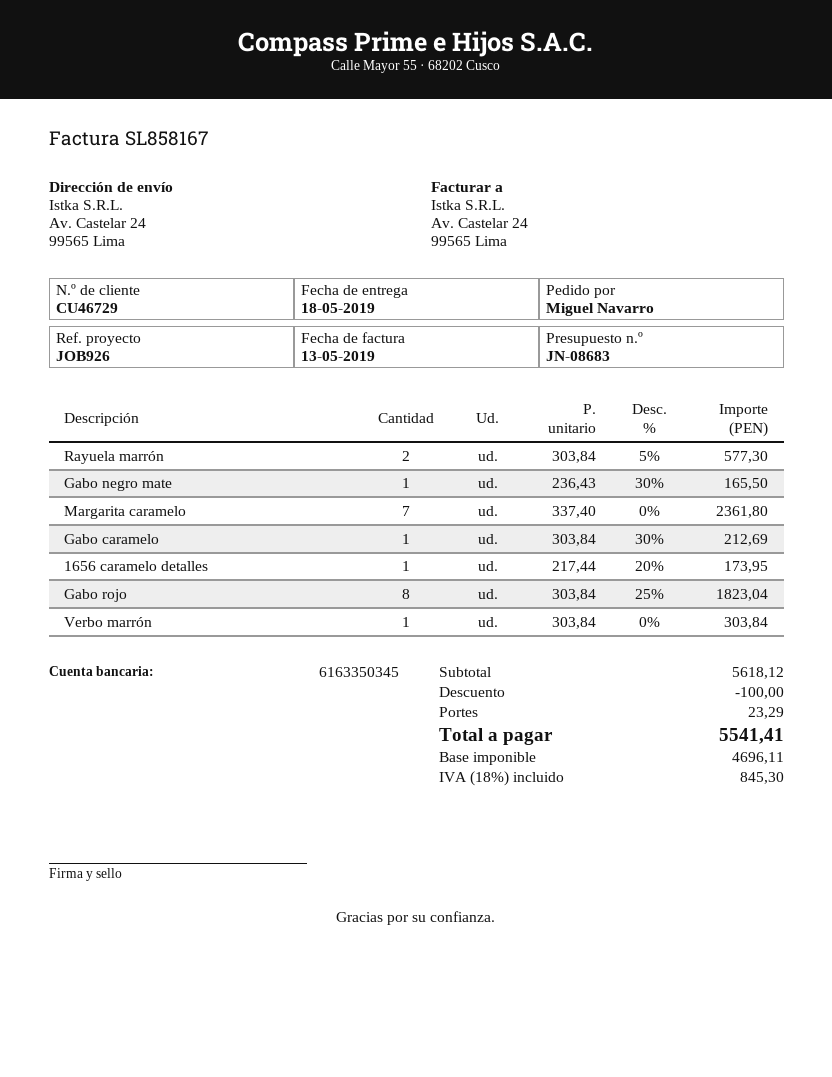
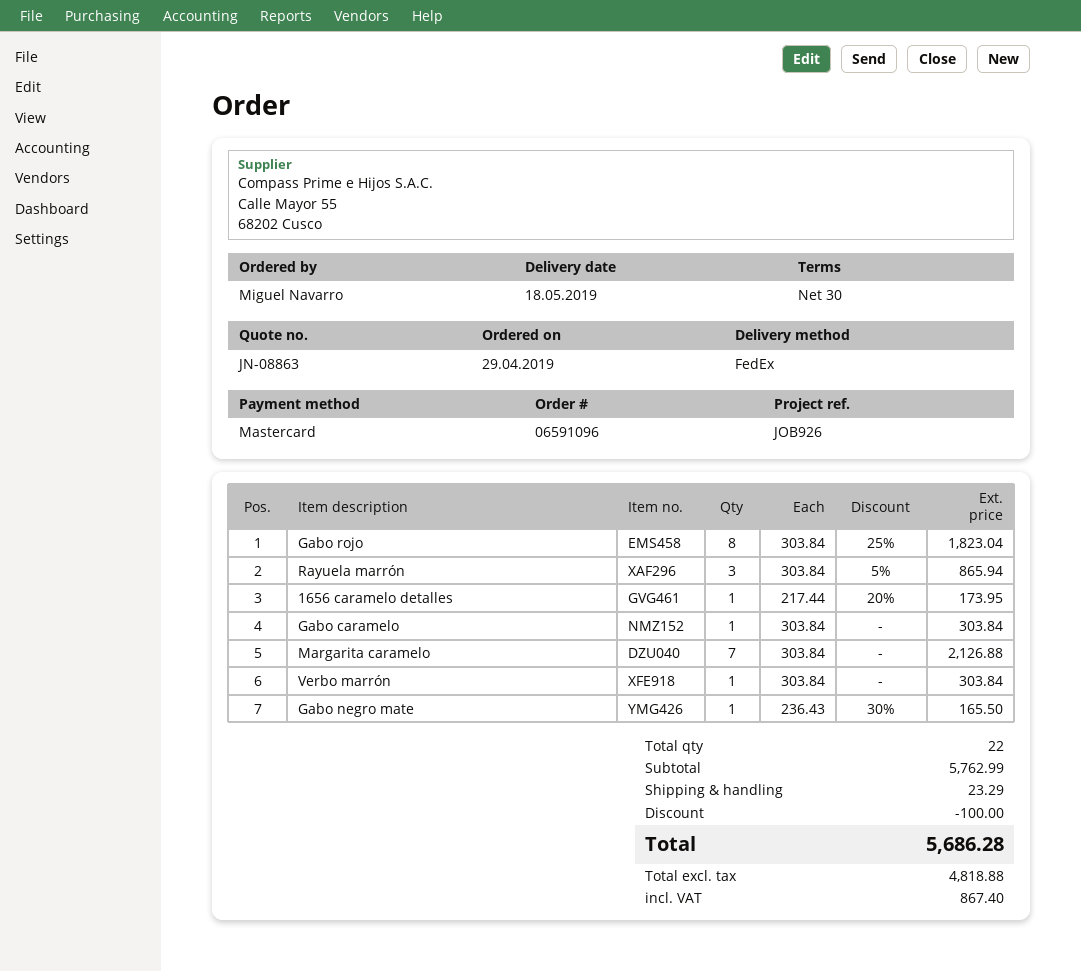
quote number: JN-08683 -> JN-08863
Rayuela marrón: 2 x 303.84 - 5% = 577.30 -> 3 x 303.84 - 5% = 865.94
Margarita caramelo: 7 x 337.40 = 2361.80 -> 7 x 303.84 = 2126.88
Gabo caramelo: 1 x 303.84 - 30% = 212.69 -> 1 x 303.84 = 303.84
subtotal: 5618.12 -> 5762.99
net: 4696.11 -> 4818.88
tax: 845.30 -> 867.40
total: 5541.41 -> 5686.28

